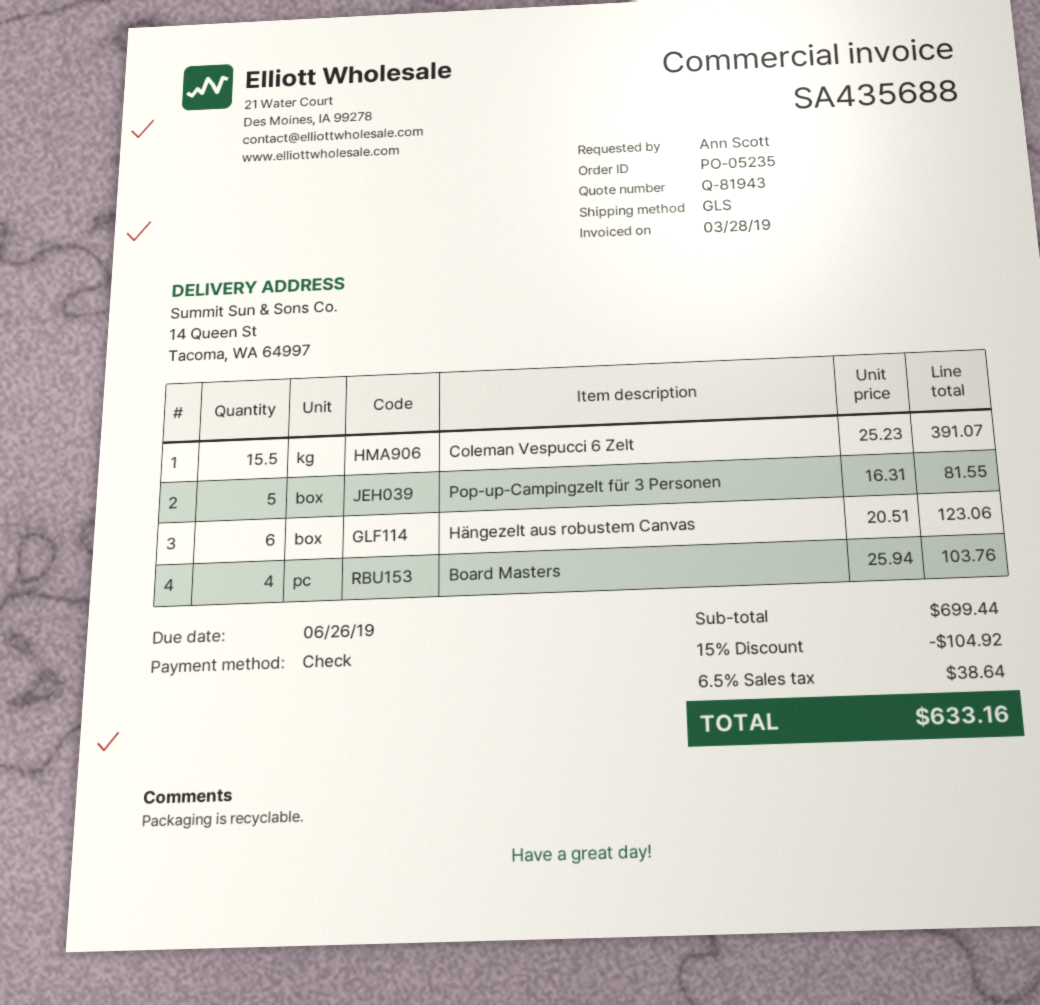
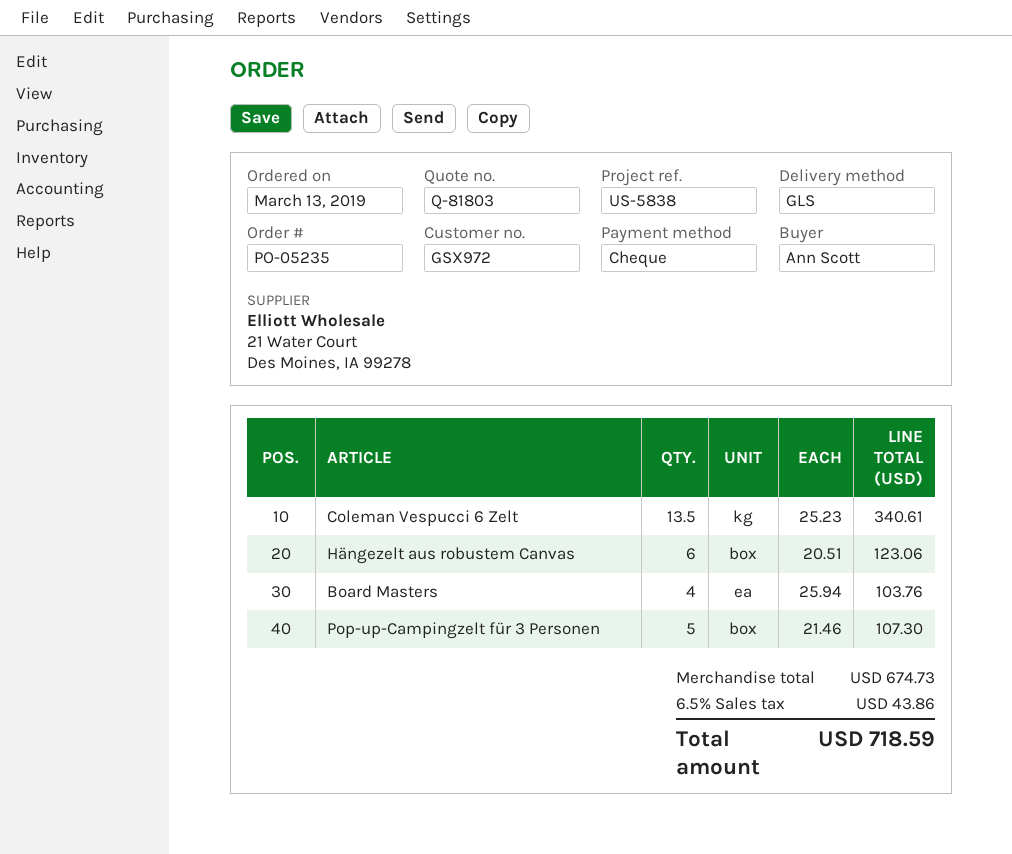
quote number: Q-81943 -> Q-81803
Coleman Vespucci 6 Zelt: 15.5 x 25.23 = 391.07 -> 13.5 x 25.23 = 340.61
Pop-up-Campingzelt für 3 Personen: 5 x 16.31 = 81.55 -> 5 x 21.46 = 107.30
subtotal: 699.44 -> 674.73
discount: 15% = 104.92 -> none
tax: 6.5% = 38.64 -> 6.5% = 43.86
total: 633.16 -> 718.59

